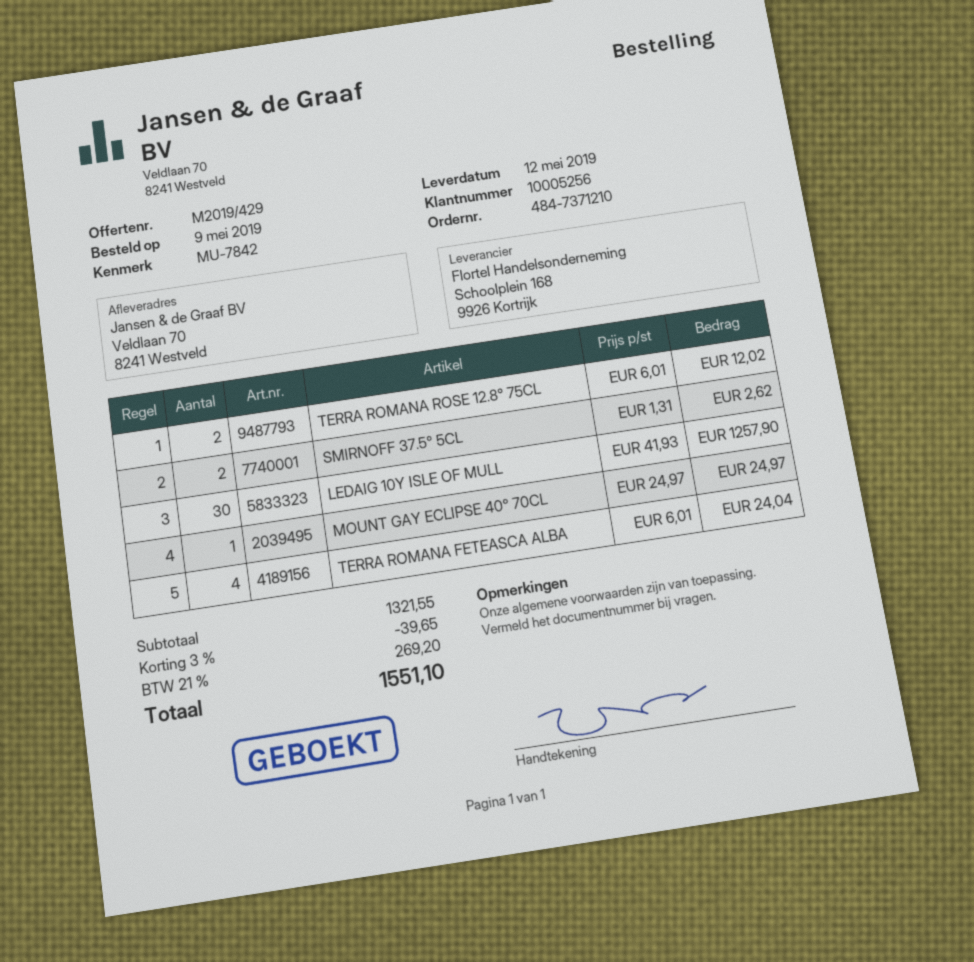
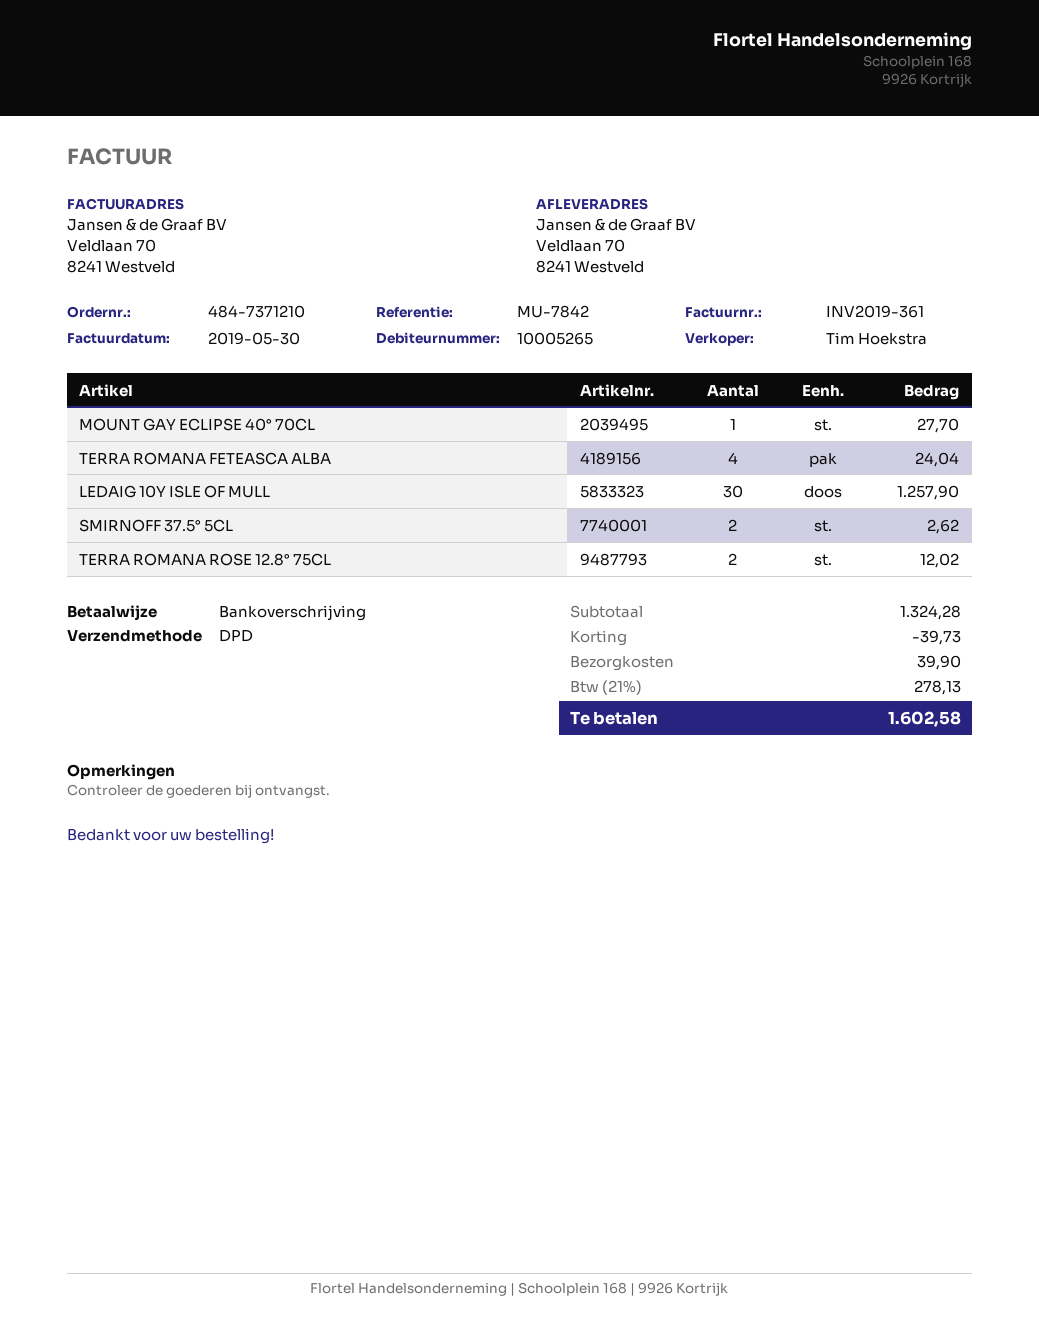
customer number: 10005256 -> 10005265
MOUNT GAY ECLIPSE 40° 70CL: 1 for 24.97 -> 1 for 27.70
subtotal: 1321.55 -> 1324.28
discount: 39.65 -> 39.73
shipping: none -> 39.90
tax: 21% = 269.20 -> 21% = 278.13
total: 1551.10 -> 1602.58

